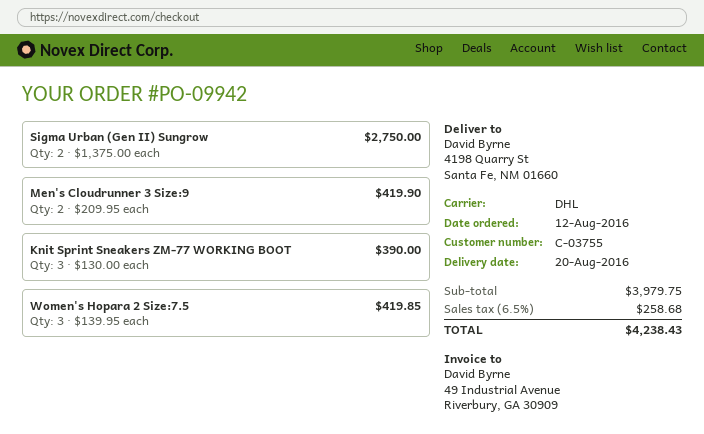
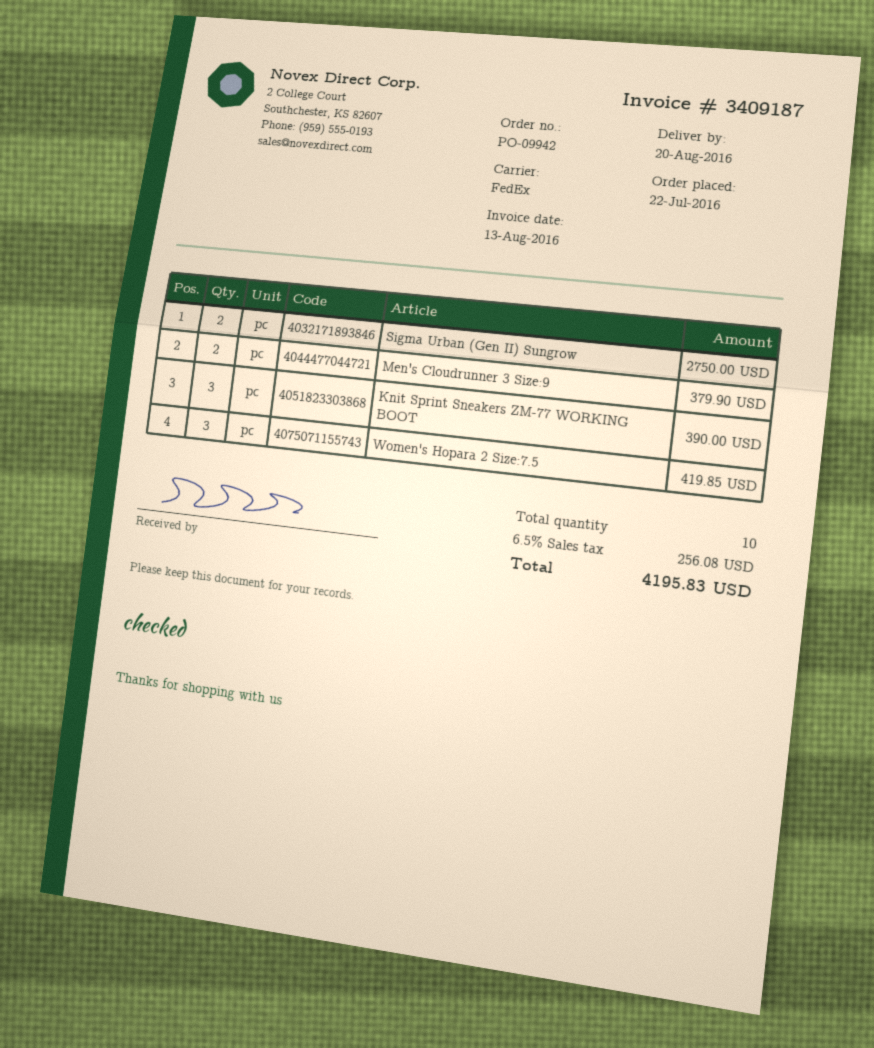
order date: 2016-08-12 -> 2016-07-22
shipping method: DHL -> FedEx
Men's Cloudrunner 3 Size:9: 2 for 419.90 -> 2 for 379.90
tax: 6.5% = 258.68 -> 6.5% = 256.08
total: 4238.43 -> 4195.83

